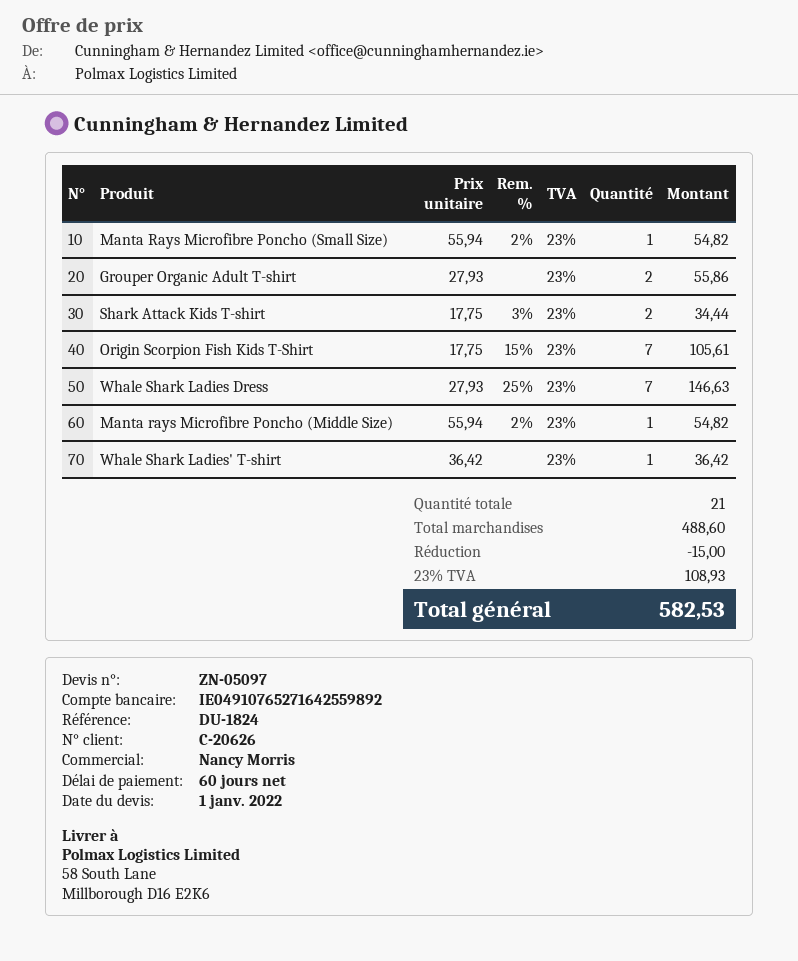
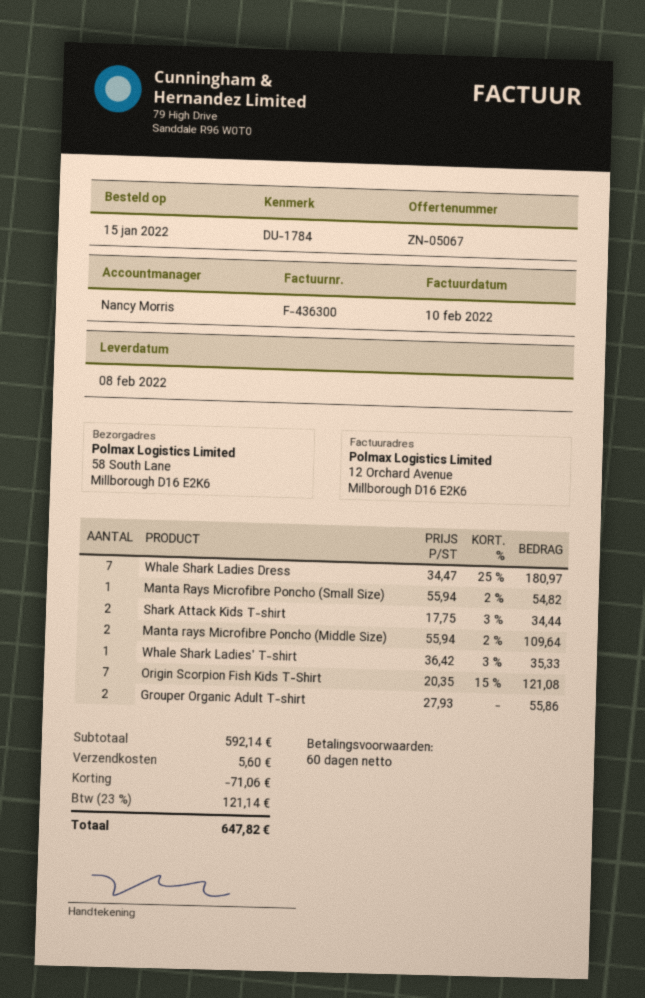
quote number: ZN-05097 -> ZN-05067
reference: DU-1824 -> DU-1784
Origin Scorpion Fish Kids T-Shirt: 7 x 17.75 - 15% = 105.61 -> 7 x 20.35 - 15% = 121.08
Whale Shark Ladies Dress: 7 x 27.93 - 25% = 146.63 -> 7 x 34.47 - 25% = 180.97
Manta rays Microfibre Poncho (Middle Size): 1 x 55.94 - 2% = 54.82 -> 2 x 55.94 - 2% = 109.64
Whale Shark Ladies' T-shirt: 1 x 36.42 = 36.42 -> 1 x 36.42 - 3% = 35.33
subtotal: 488.60 -> 592.14
discount: 15.00 -> 71.06
shipping: none -> 5.60
tax: 23% = 108.93 -> 23% = 121.14
total: 582.53 -> 647.82

